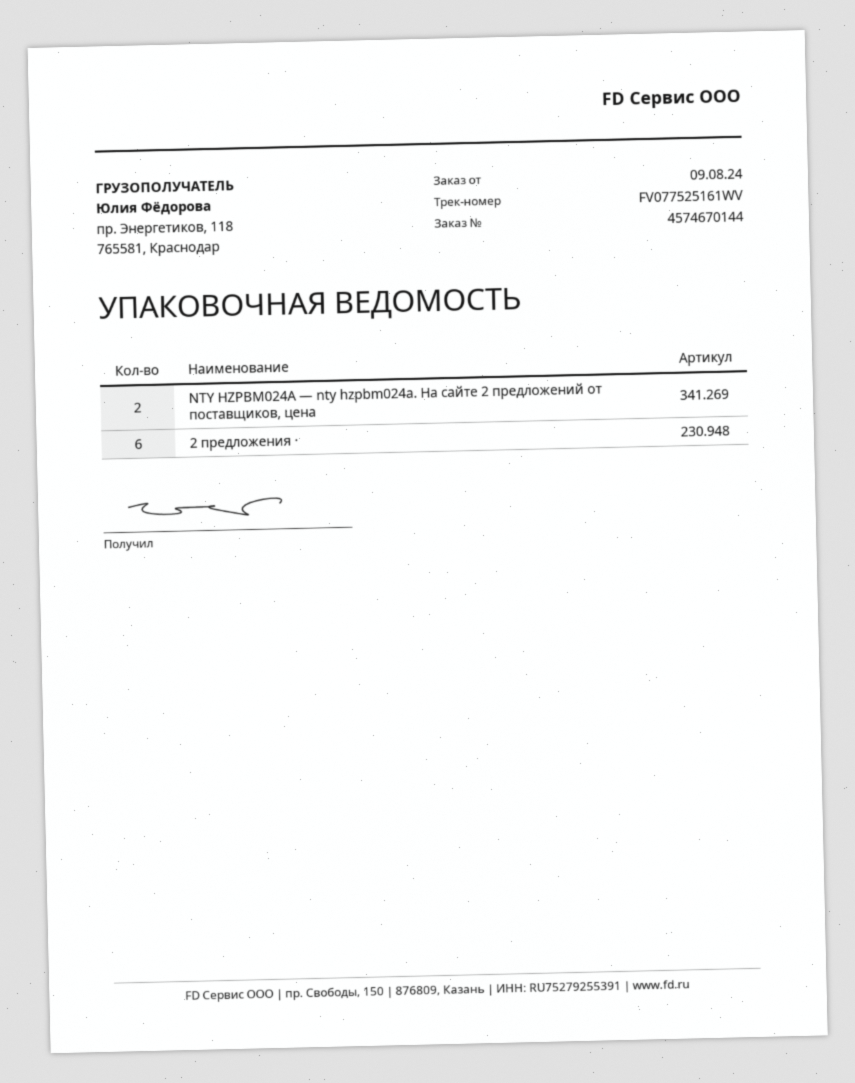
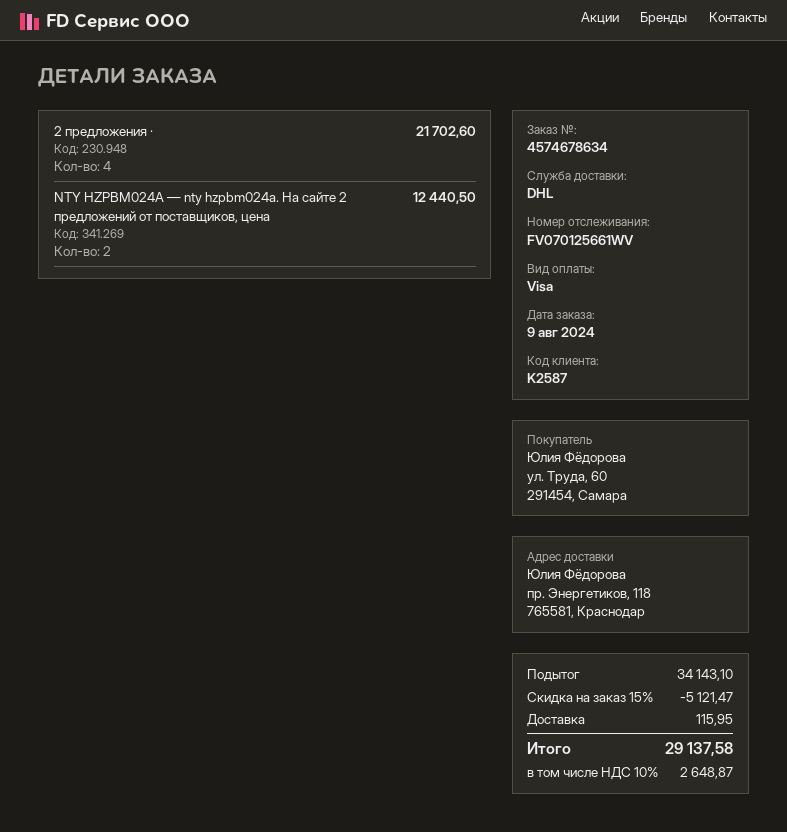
order number: 4574670144 -> 4574678634
tracking number: FV077525161WV -> FV070125661WV
2 предложения ·: 6 -> 4

